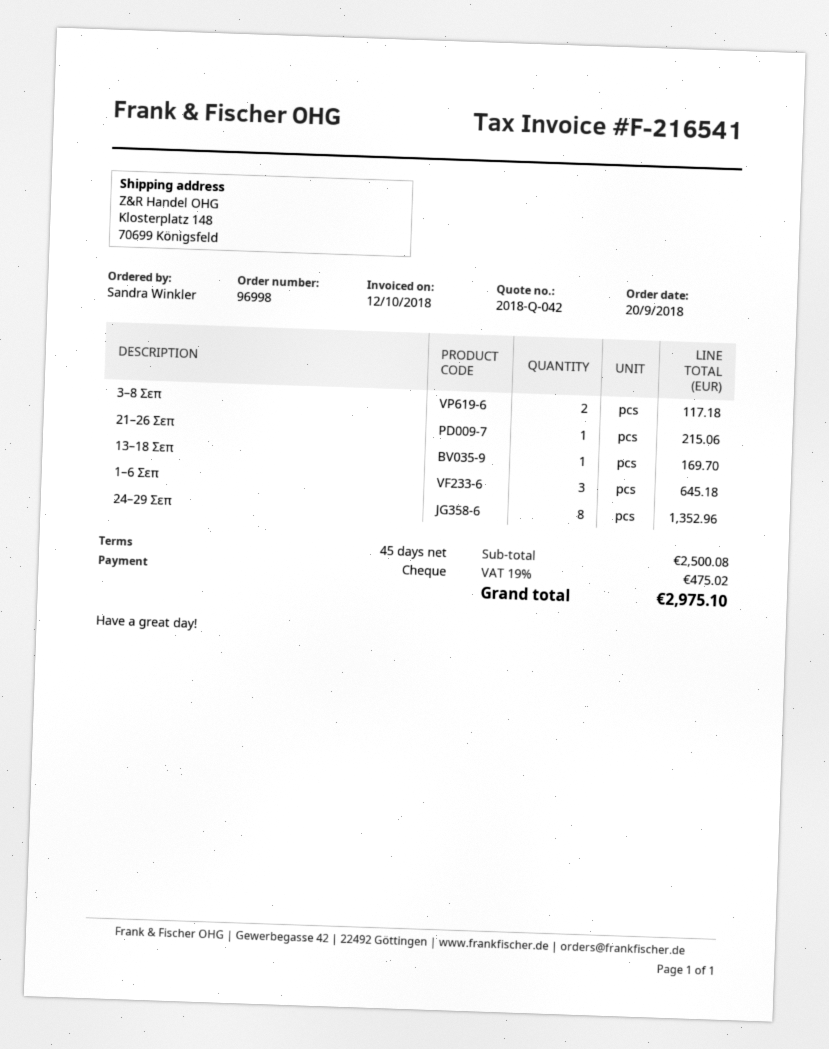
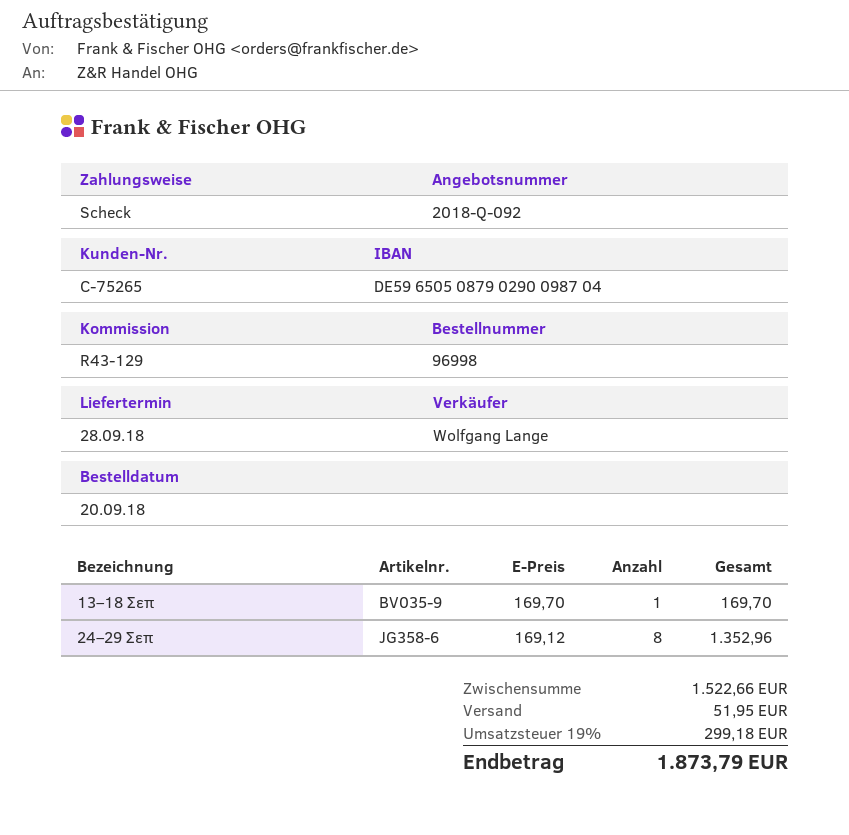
quote number: 2018-Q-042 -> 2018-Q-092
3–8 Σεπ: 2 for 117.18 -> none
21–26 Σεπ: 1 for 215.06 -> none
1–6 Σεπ: 3 for 645.18 -> none
subtotal: 2500.08 -> 1522.66
shipping: none -> 51.95
tax: 19% = 475.02 -> 19% = 299.18
total: 2975.10 -> 1873.79

